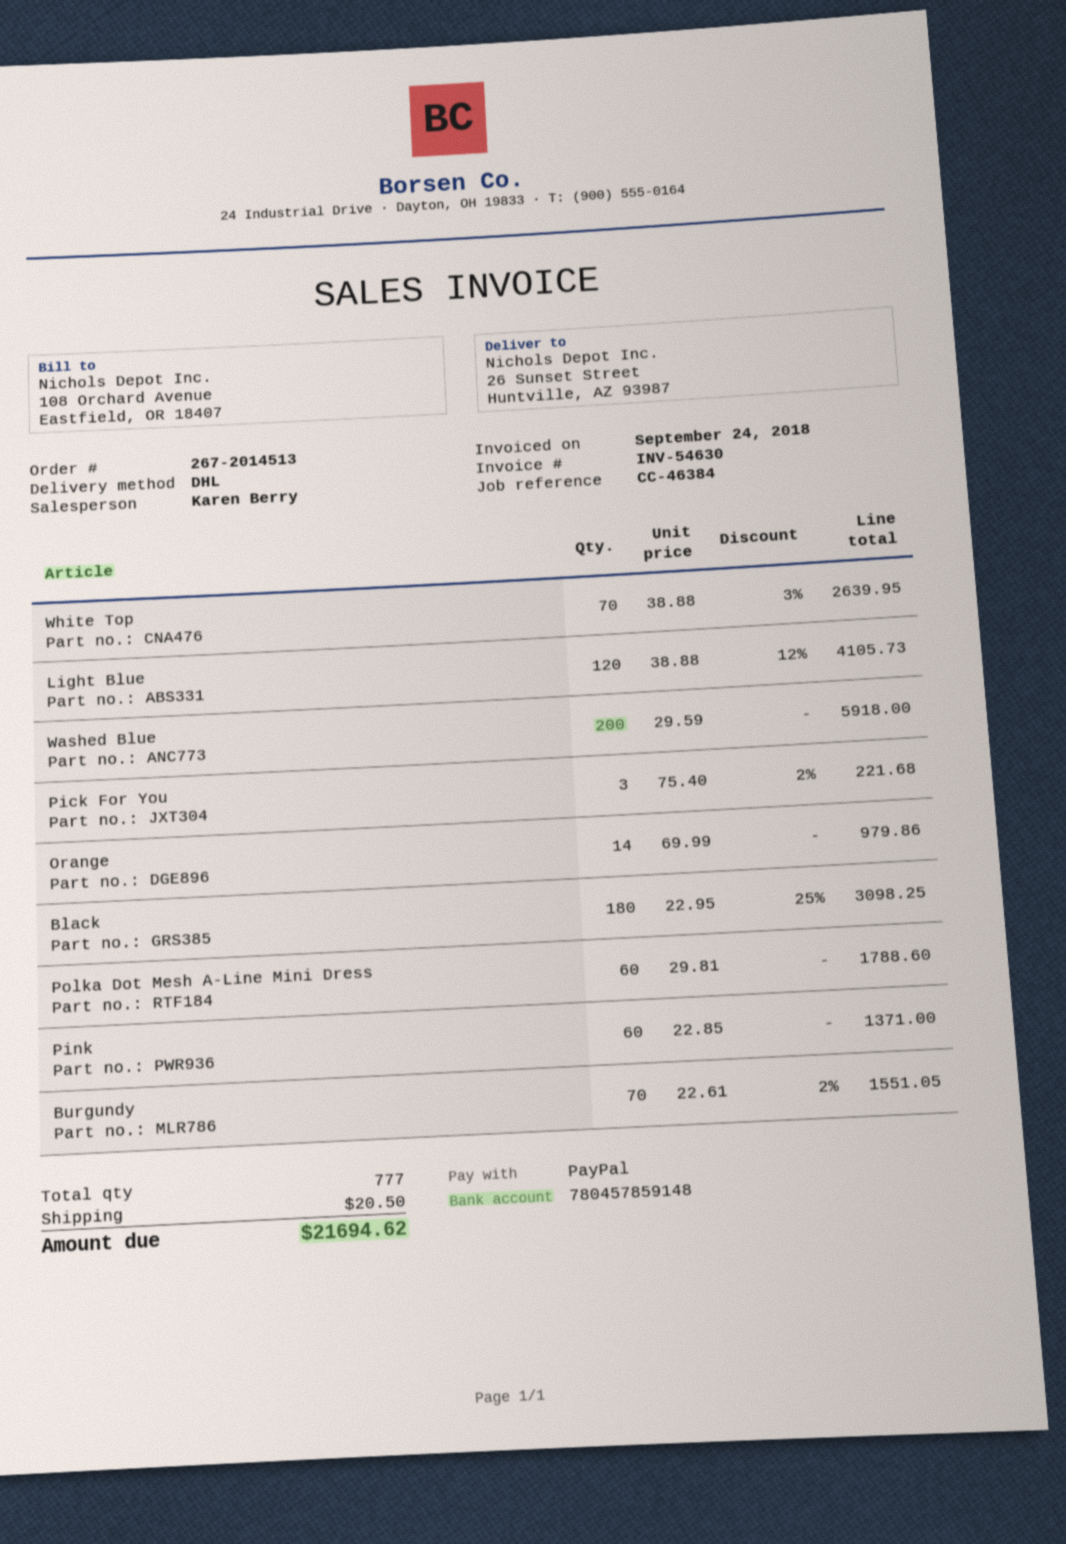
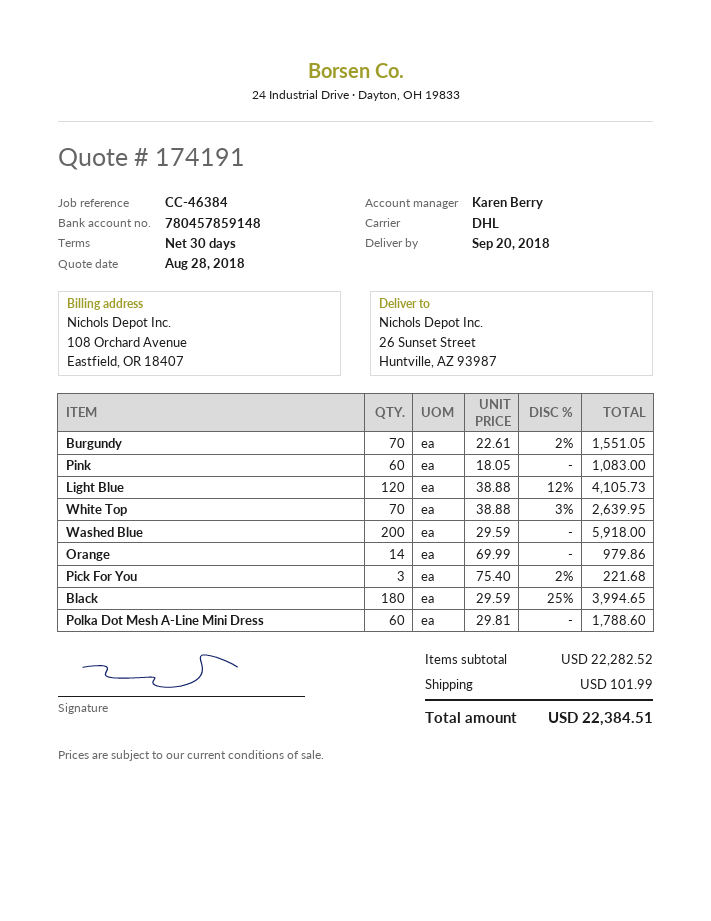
Black: 180 x 22.95 - 25% = 3098.25 -> 180 x 29.59 - 25% = 3994.65
Pink: 60 x 22.85 = 1371.00 -> 60 x 18.05 = 1083.00
shipping: 20.50 -> 101.99
total: 21694.62 -> 22384.51

